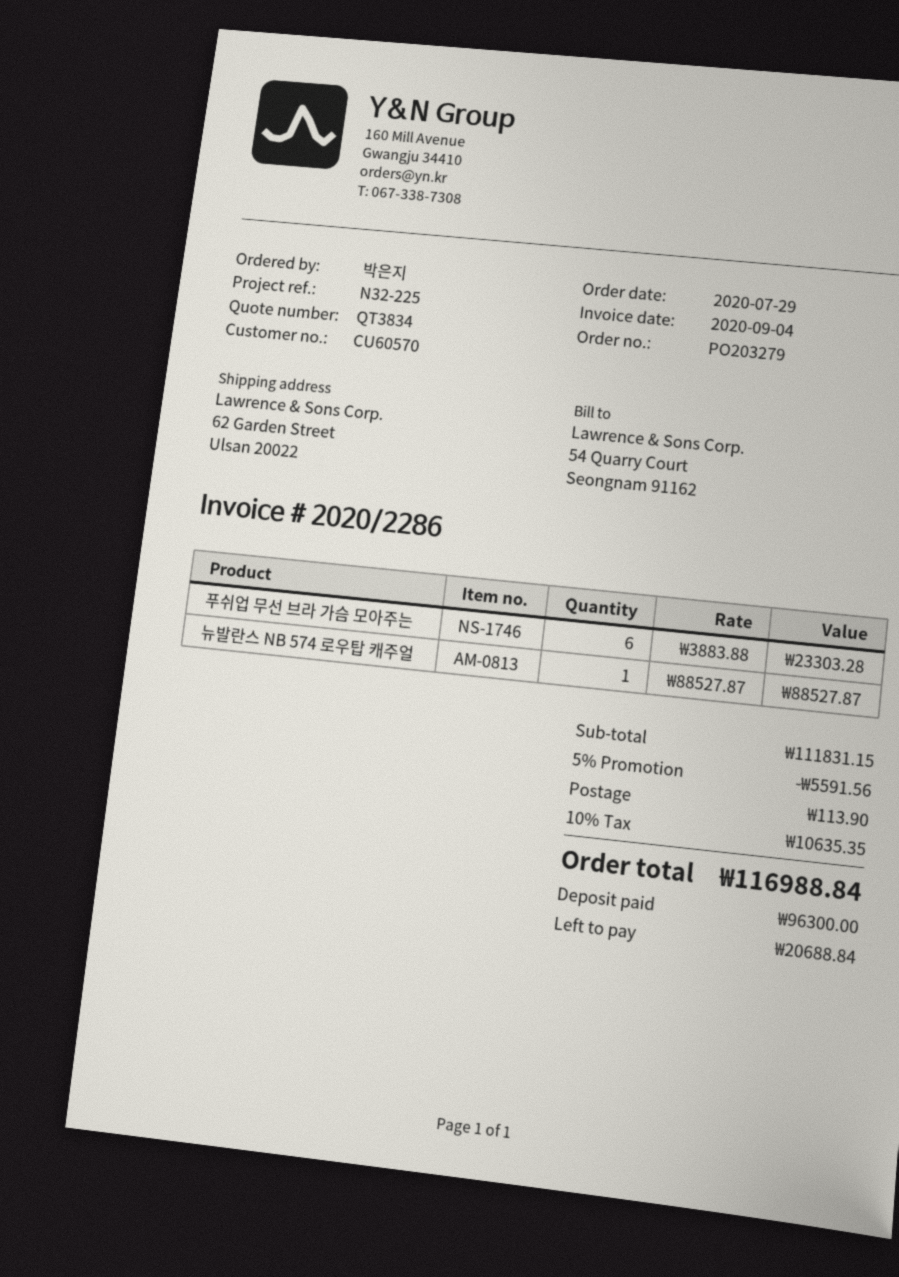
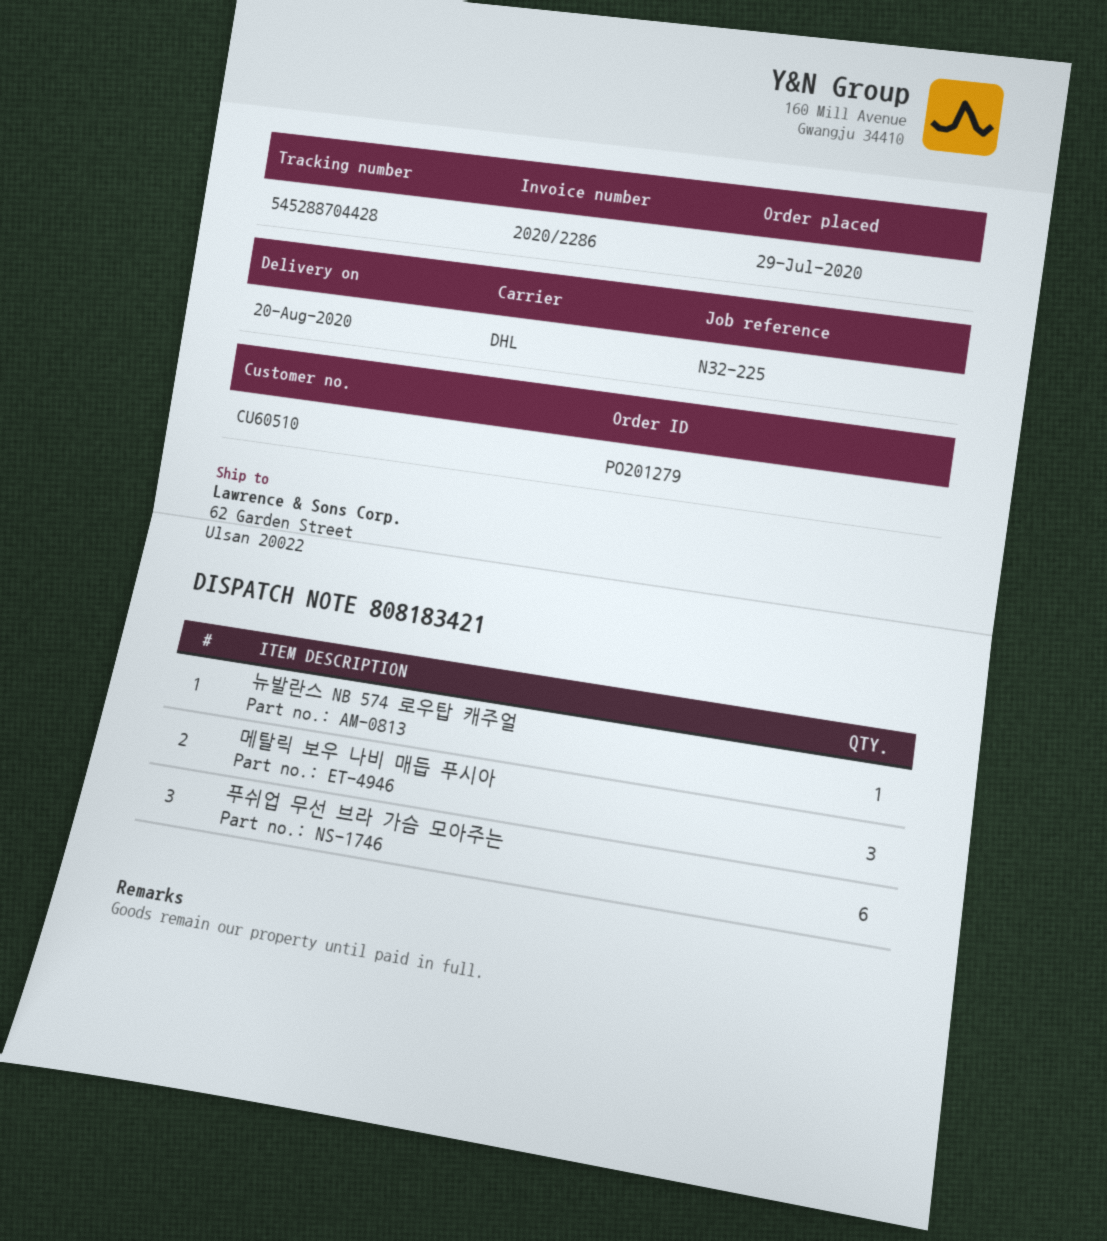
order number: PO203279 -> PO201279
customer number: CU60570 -> CU60510
메탈릭 보우 나비 매듭 푸시아: none -> 3

